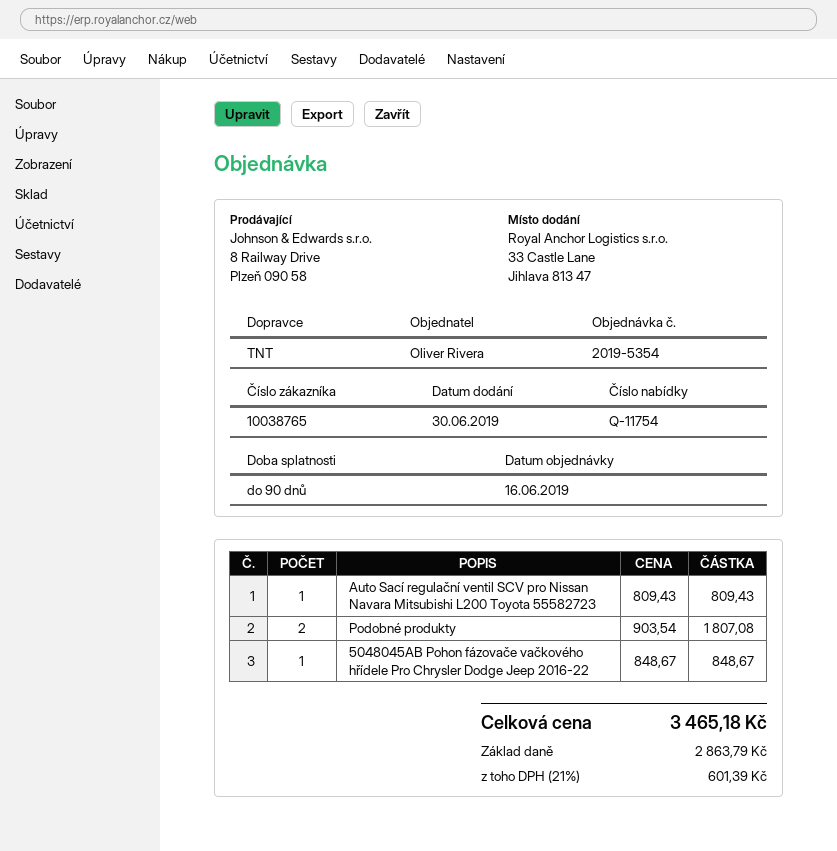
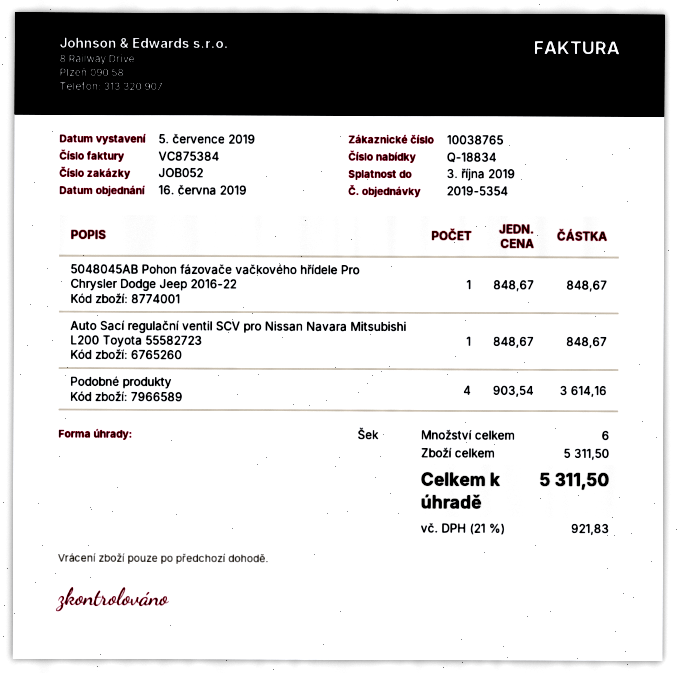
quote number: Q-11754 -> Q-18834
Auto Sací regulační ventil SCV pro Nissan Navara Mitsubishi L200 Toyota 55582723: 1 x 809.43 = 809.43 -> 1 x 848.67 = 848.67
Podobné produkty: 2 x 903.54 = 1807.08 -> 4 x 903.54 = 3614.16
tax: 21% = 601.39 -> 21% = 921.83
total: 3465.18 -> 5311.50

